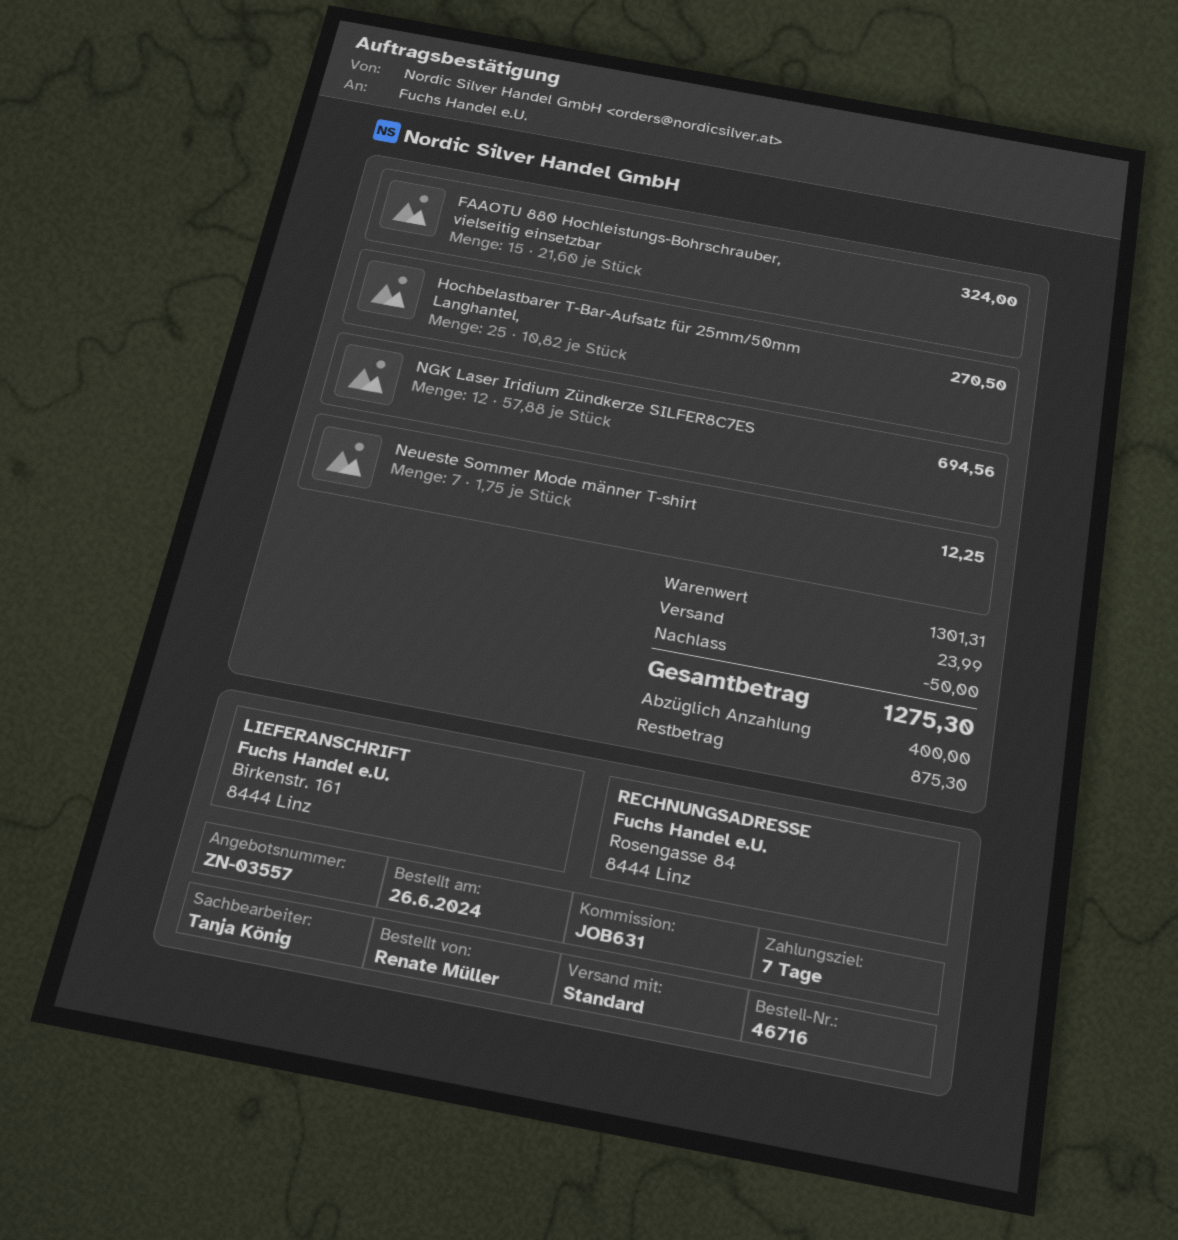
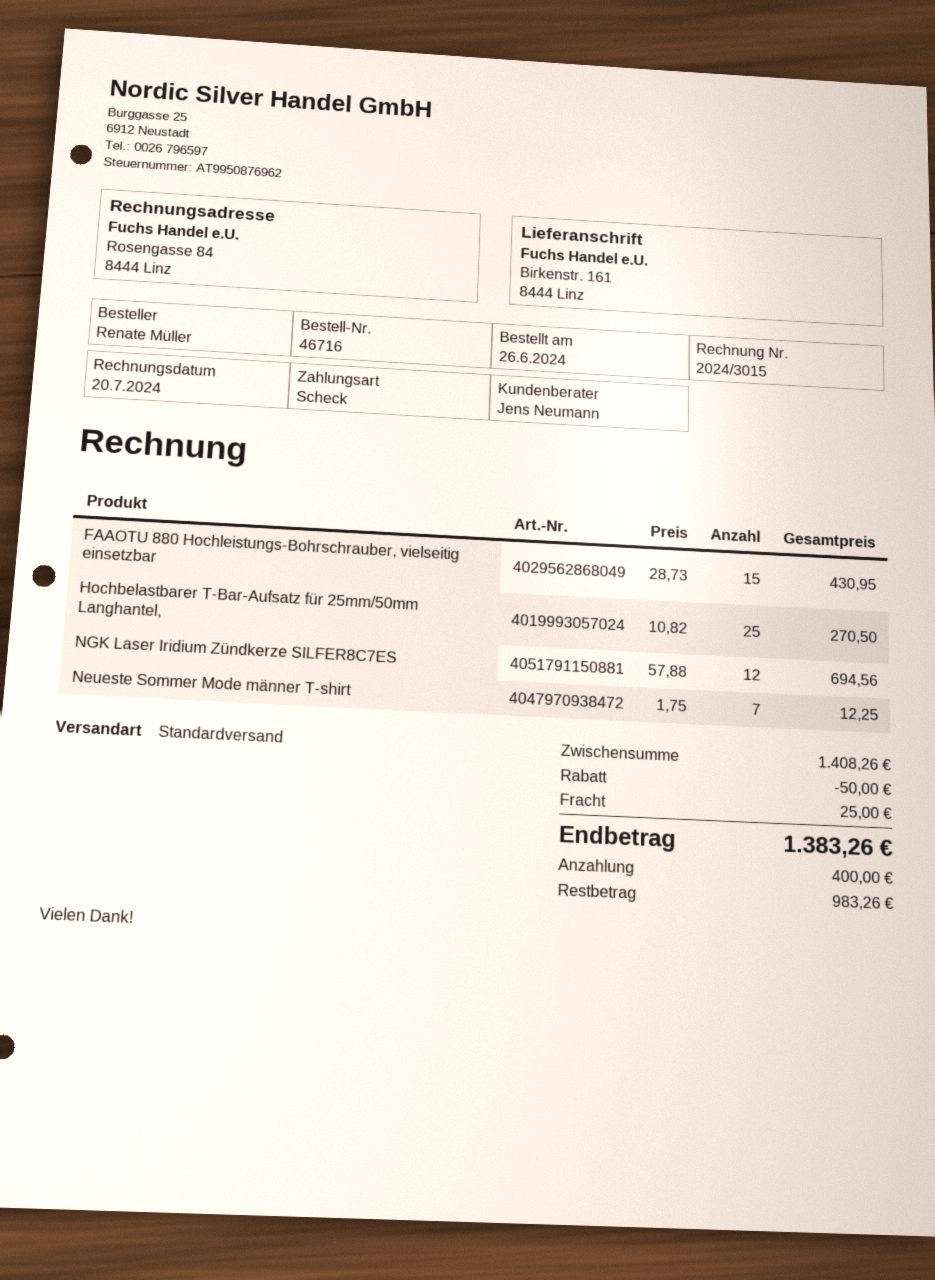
sales rep: Tanja König -> Jens Neumann
FAAOTU 880 Hochleistungs-Bohrschrauber, vielseitig einsetzbar: 15 x 21.60 = 324.00 -> 15 x 28.73 = 430.95
subtotal: 1301.31 -> 1408.26
shipping: 23.99 -> 25.00
total: 1275.30 -> 1383.26
balance: 875.30 -> 983.26

